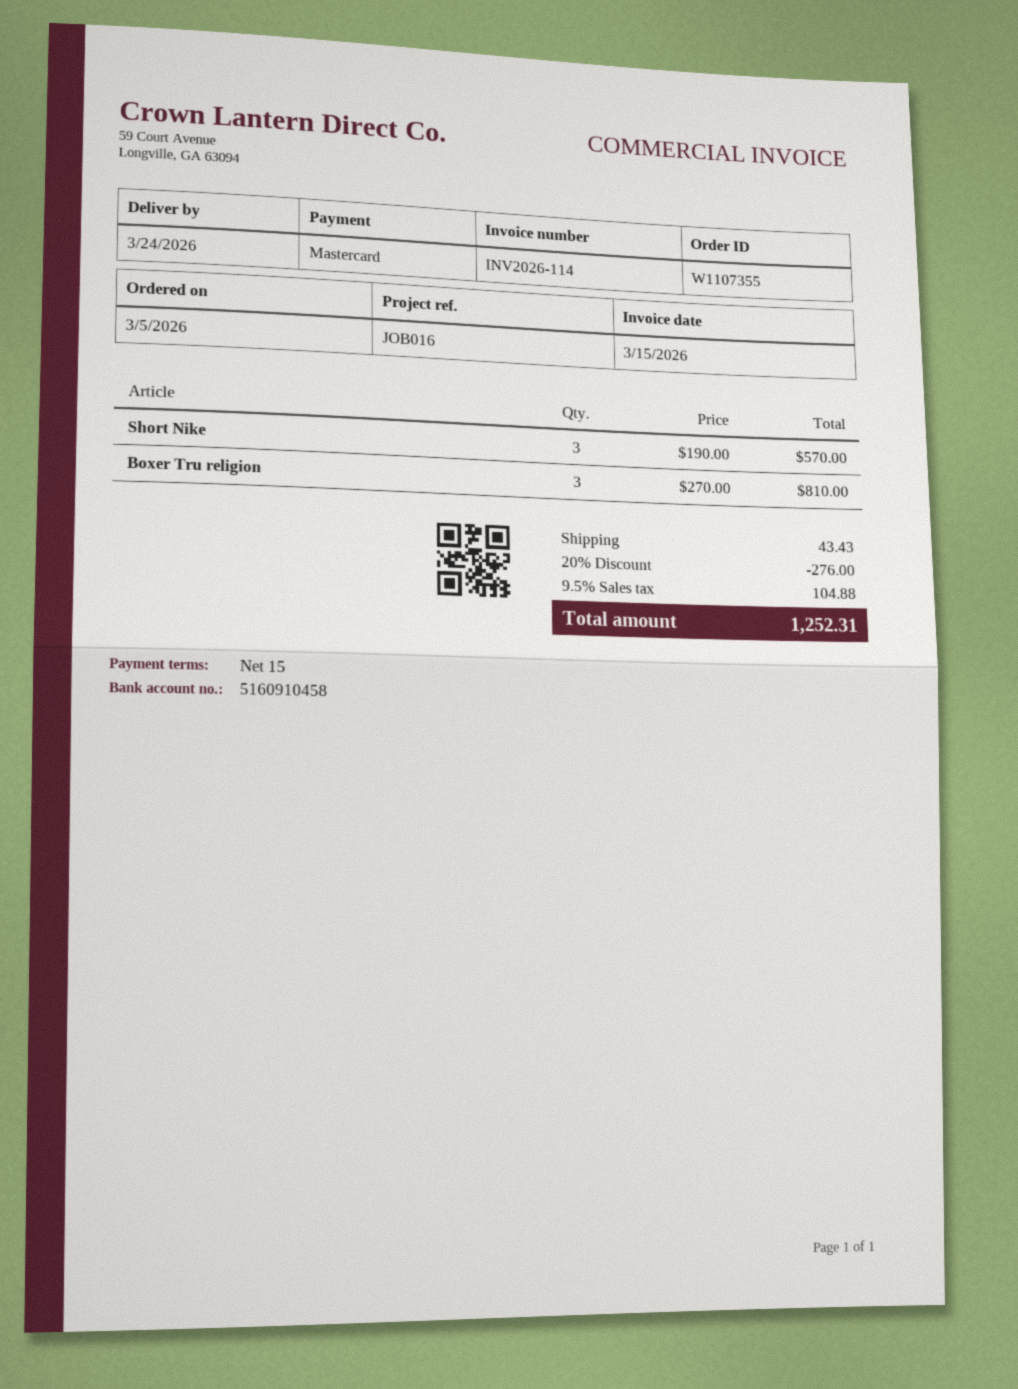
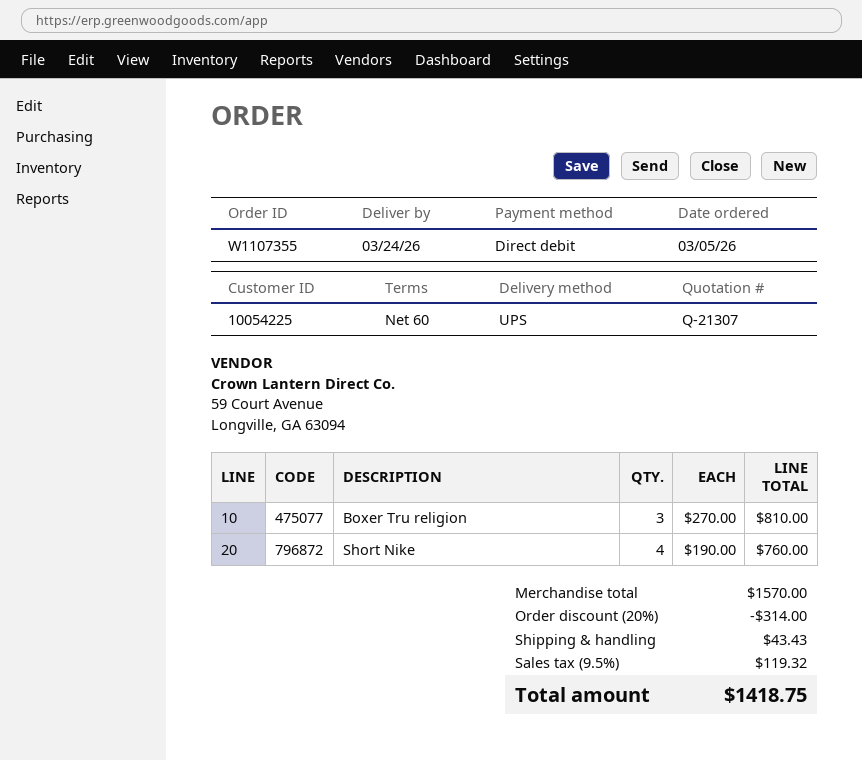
payment terms: 15 days -> 60 days
payment method: Mastercard -> direct debit
Short Nike: 3 x 190.00 = 570.00 -> 4 x 190.00 = 760.00
discount: 20% = 276.00 -> 20% = 314.00
tax: 9.5% = 104.88 -> 9.5% = 119.32
total: 1252.31 -> 1418.75

